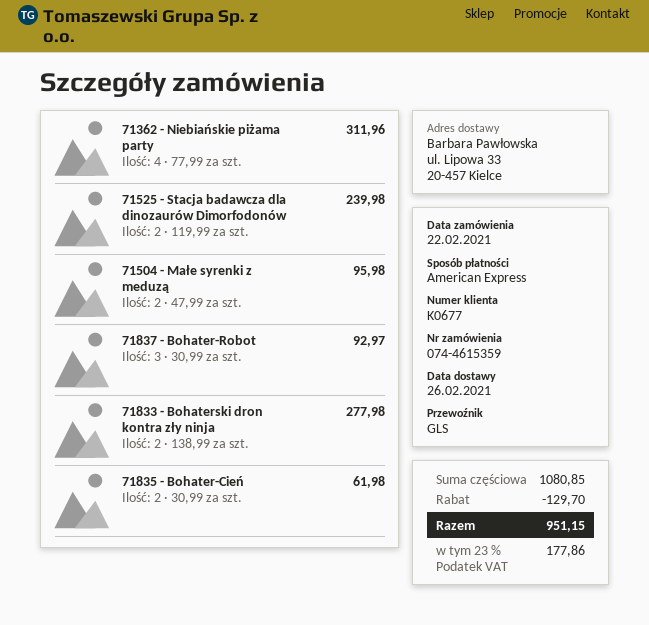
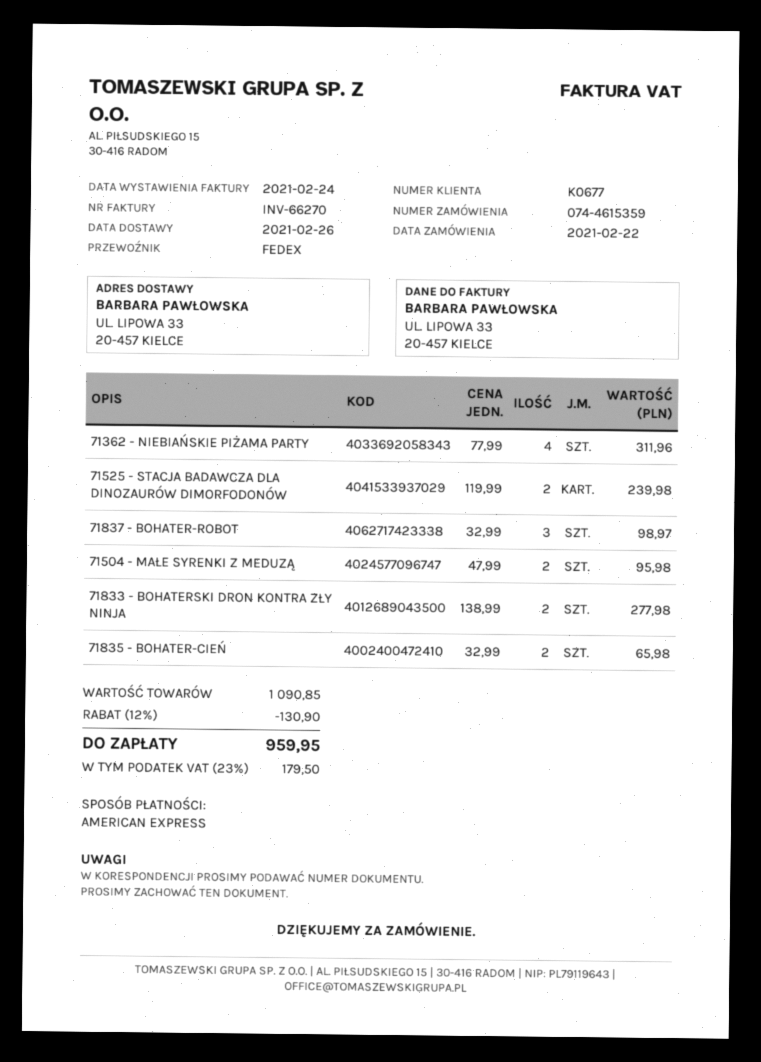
shipping method: GLS -> FedEx
71837 - Bohater-Robot: 3 x 30.99 = 92.97 -> 3 x 32.99 = 98.97
71835 - Bohater-Cień: 2 x 30.99 = 61.98 -> 2 x 32.99 = 65.98
subtotal: 1080.85 -> 1090.85
discount: 129.70 -> 130.90
tax: 23% = 177.86 -> 23% = 179.50
total: 951.15 -> 959.95

